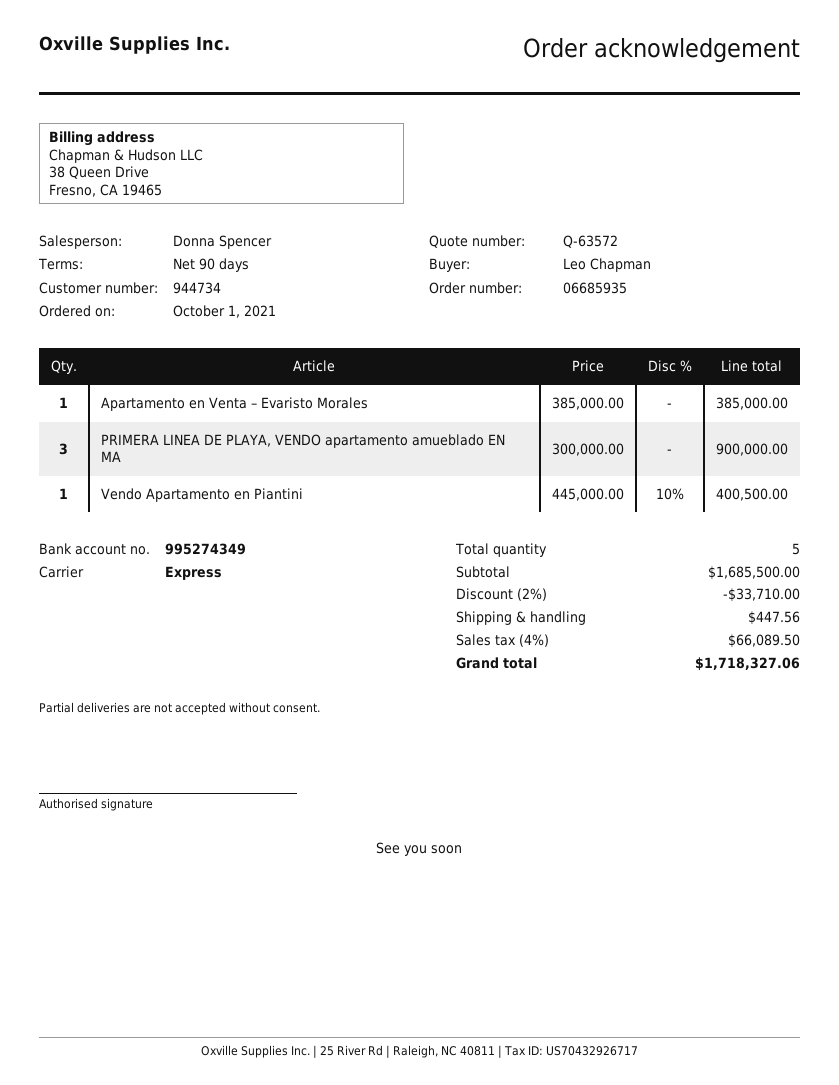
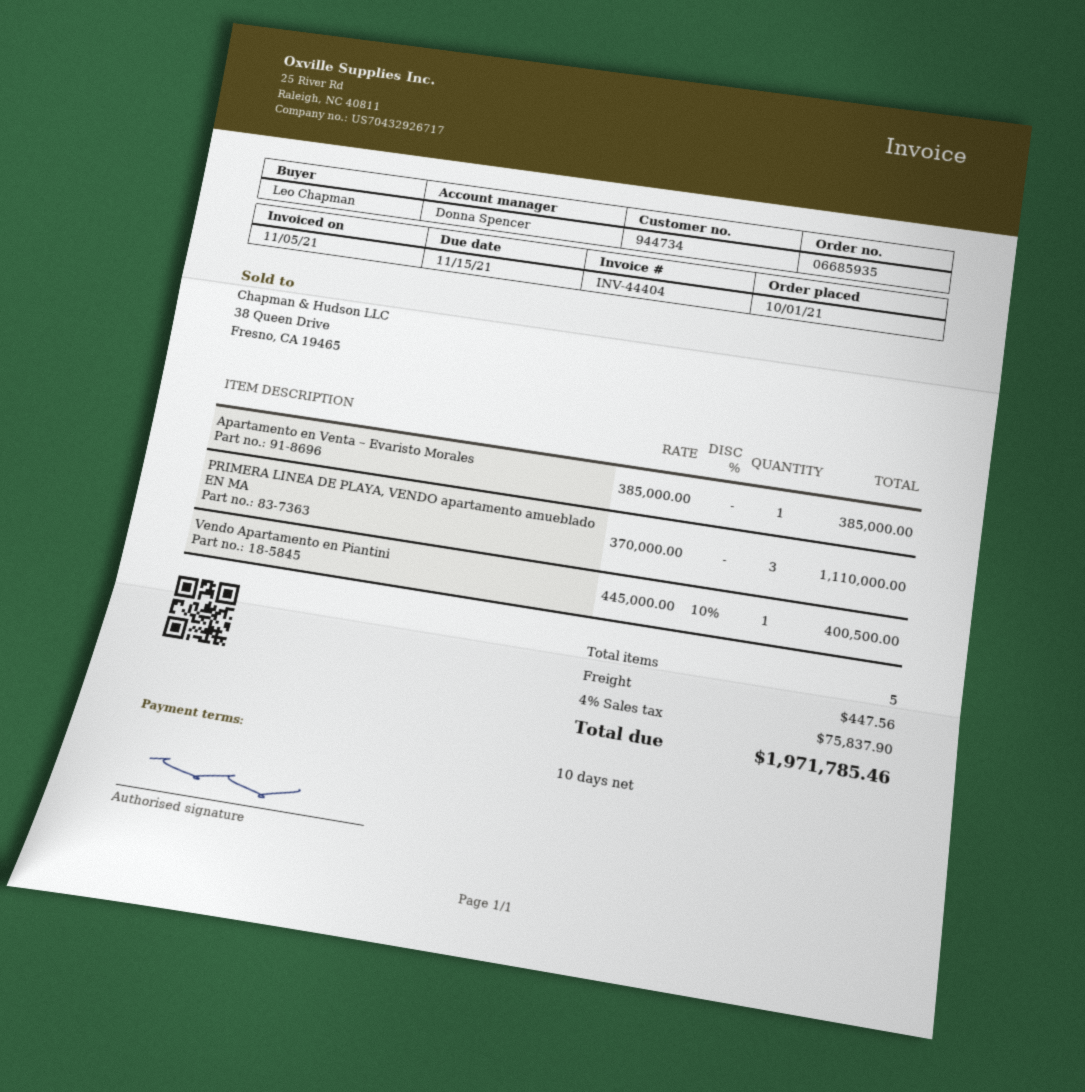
payment terms: 90 days -> 10 days
PRIMERA LINEA DE PLAYA, VENDO apartamento amueblado EN MA: 3 x 300000.00 = 900000.00 -> 3 x 370000.00 = 1110000.00
discount: 2% = 33710.00 -> none
tax: 4% = 66089.50 -> 4% = 75837.90
total: 1718327.06 -> 1971785.46

